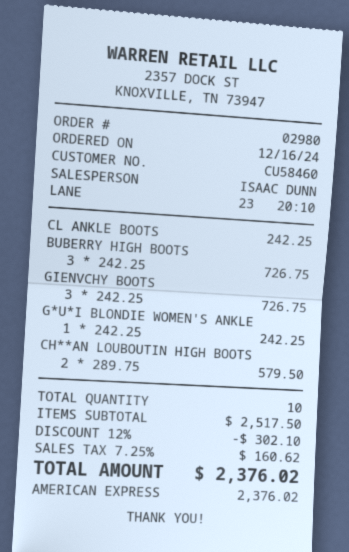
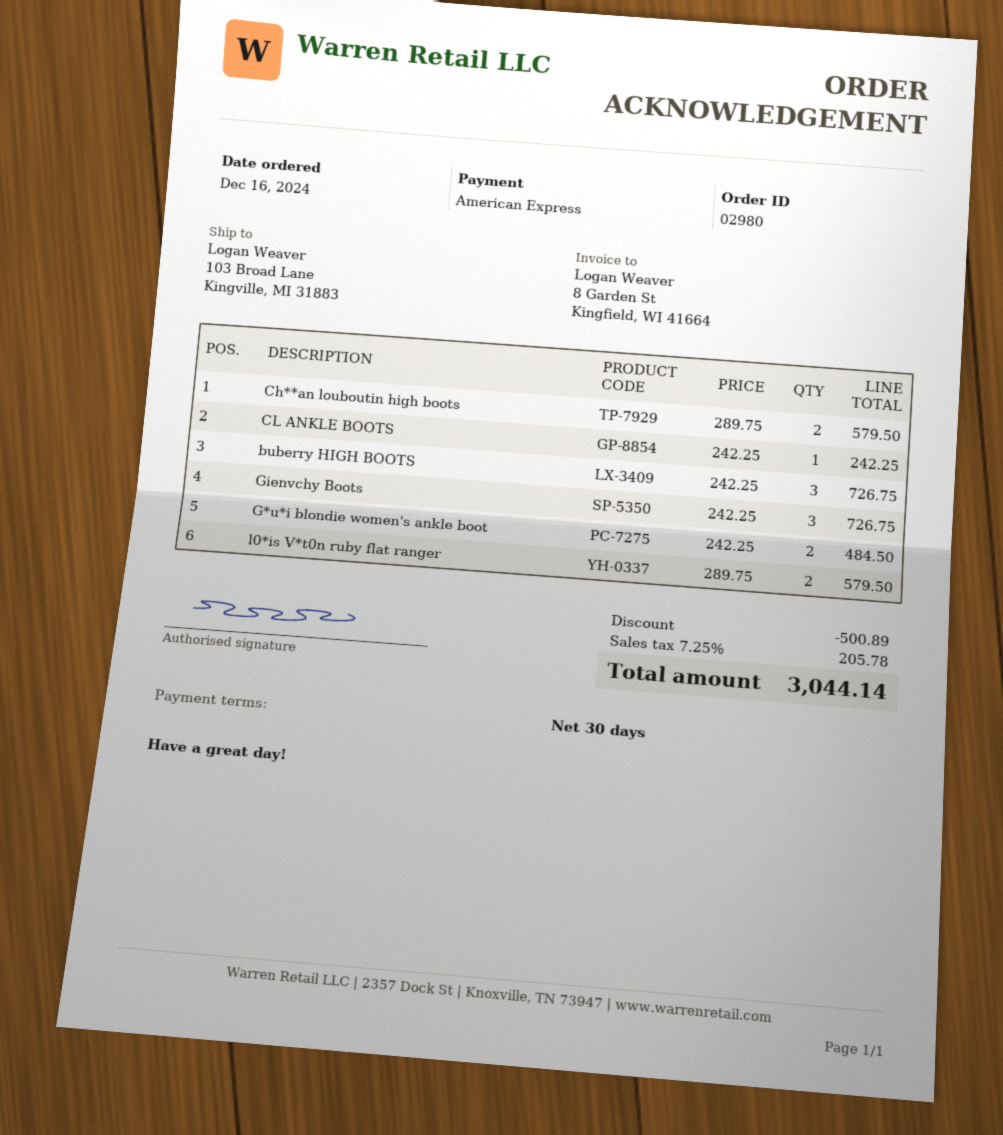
G*U*I BLONDIE WOMEN'S ANKLE: 1 x 242.25 = 242.25 -> 2 x 242.25 = 484.50
l0*is V*t0n ruby flat ranger: none -> 2 x 289.75 = 579.50
discount: 302.10 -> 500.89
tax: 7.25% = 160.62 -> 7.25% = 205.78
total: 2376.02 -> 3044.14

